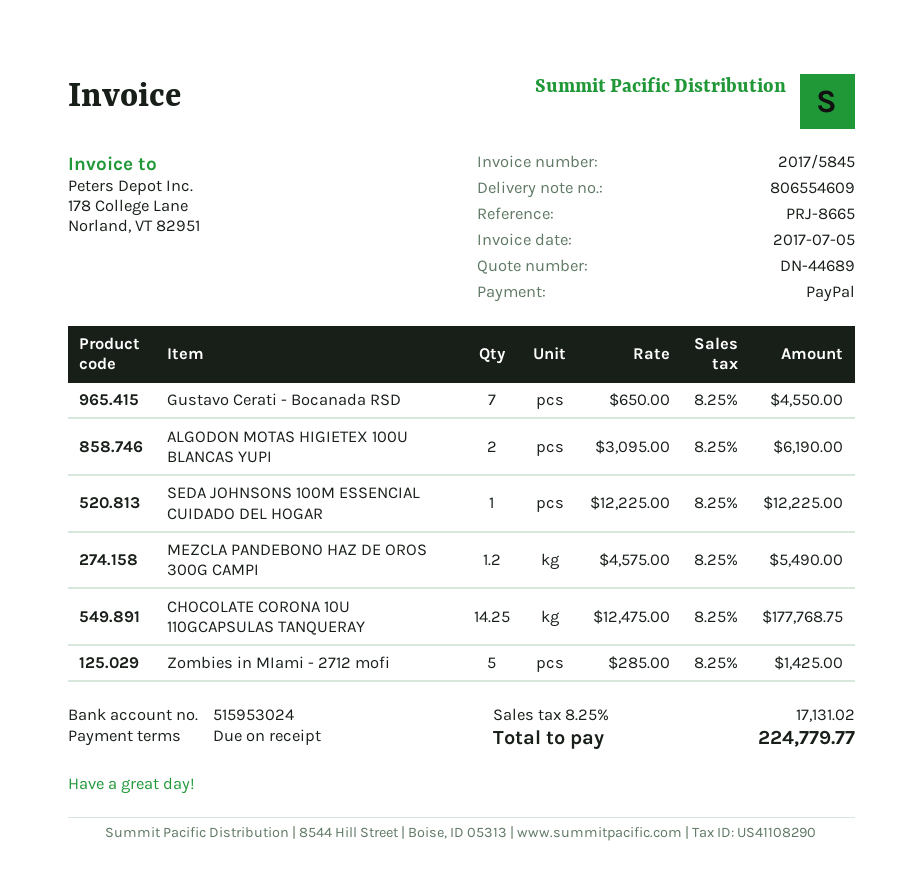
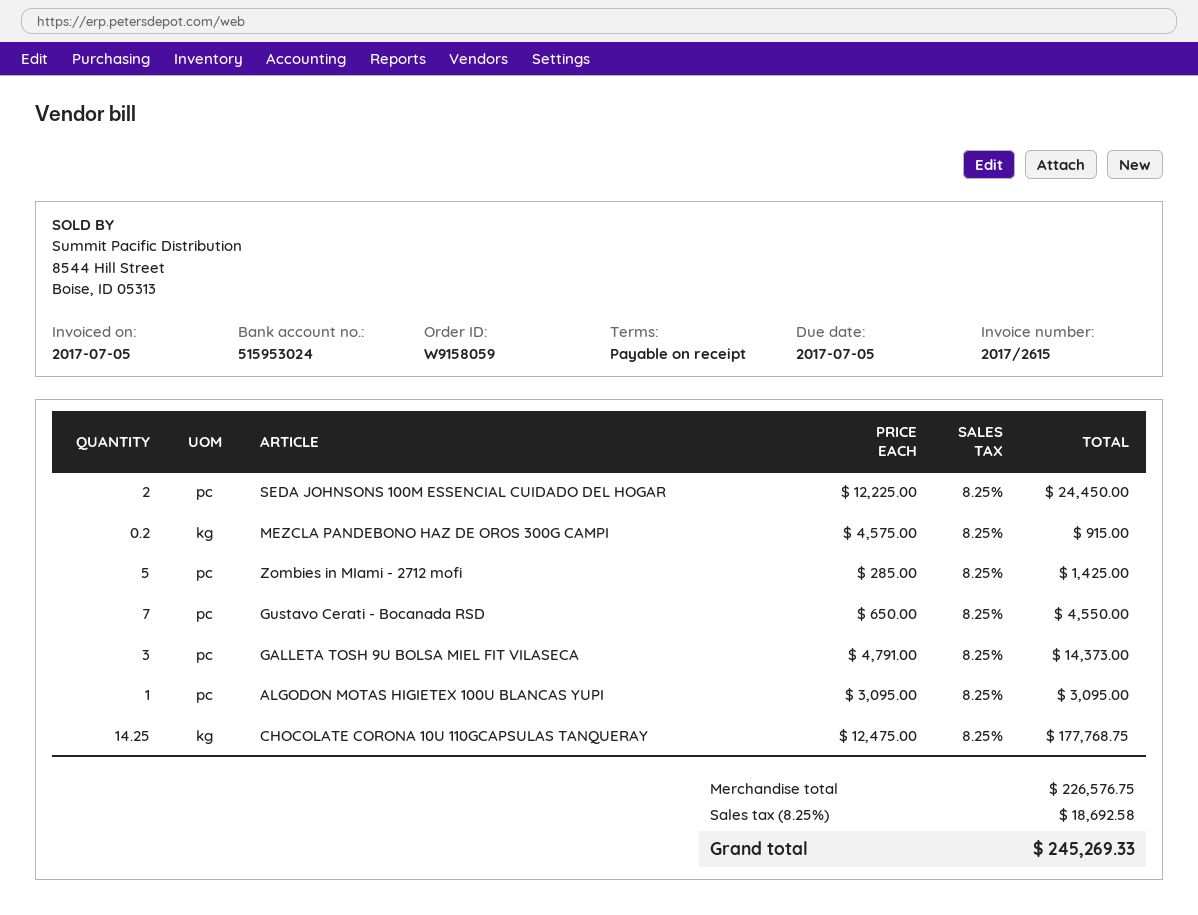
invoice number: 2017/5845 -> 2017/2615
ALGODON MOTAS HIGIETEX 100U BLANCAS YUPI: 2 x 3095.00 = 6190.00 -> 1 x 3095.00 = 3095.00
SEDA JOHNSONS 100M ESSENCIAL CUIDADO DEL HOGAR: 1 x 12225.00 = 12225.00 -> 2 x 12225.00 = 24450.00
MEZCLA PANDEBONO HAZ DE OROS 300G CAMPI: 1.2 x 4575.00 = 5490.00 -> 0.2 x 4575.00 = 915.00
GALLETA TOSH 9U BOLSA MIEL FIT VILASECA: none -> 3 x 4791.00 = 14373.00
tax: 8.25% = 17131.02 -> 8.25% = 18692.58
total: 224779.77 -> 245269.33

